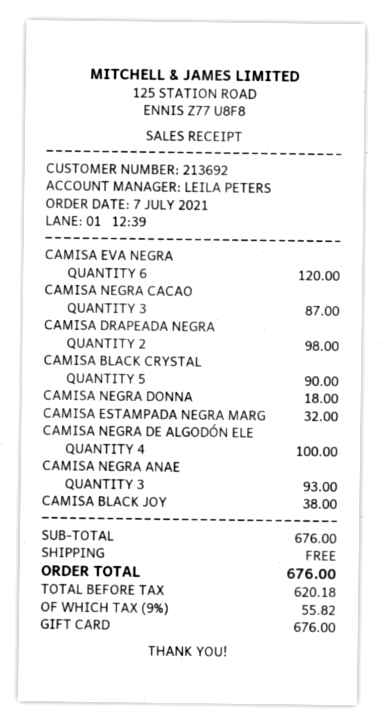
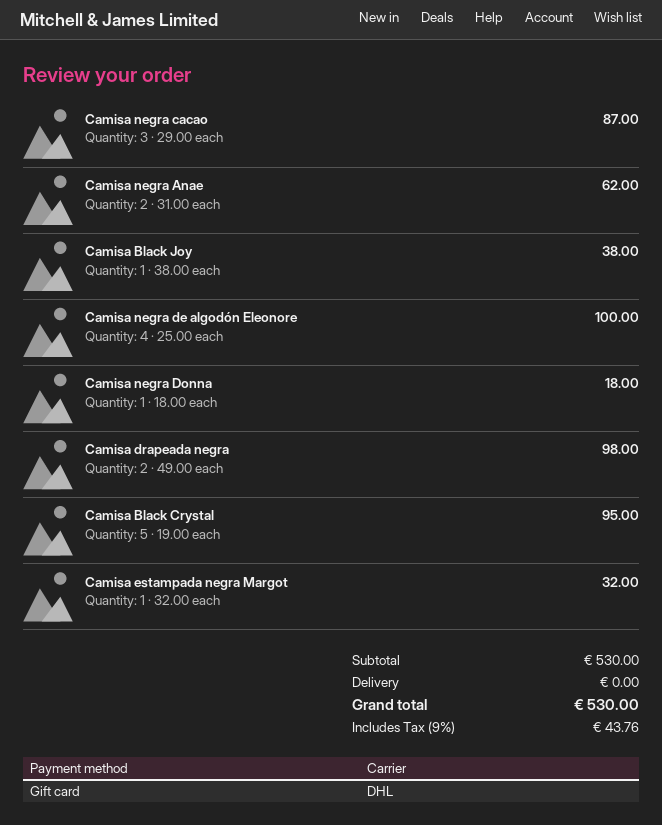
CAMISA EVA NEGRA: 6 for 120.00 -> none
CAMISA BLACK CRYSTAL: 5 for 90.00 -> 5 for 95.00
CAMISA NEGRA ANAE: 3 for 93.00 -> 2 for 62.00
subtotal: 676.00 -> 530.00
tax: 9% = 55.82 -> 9% = 43.76
total: 676.00 -> 530.00

